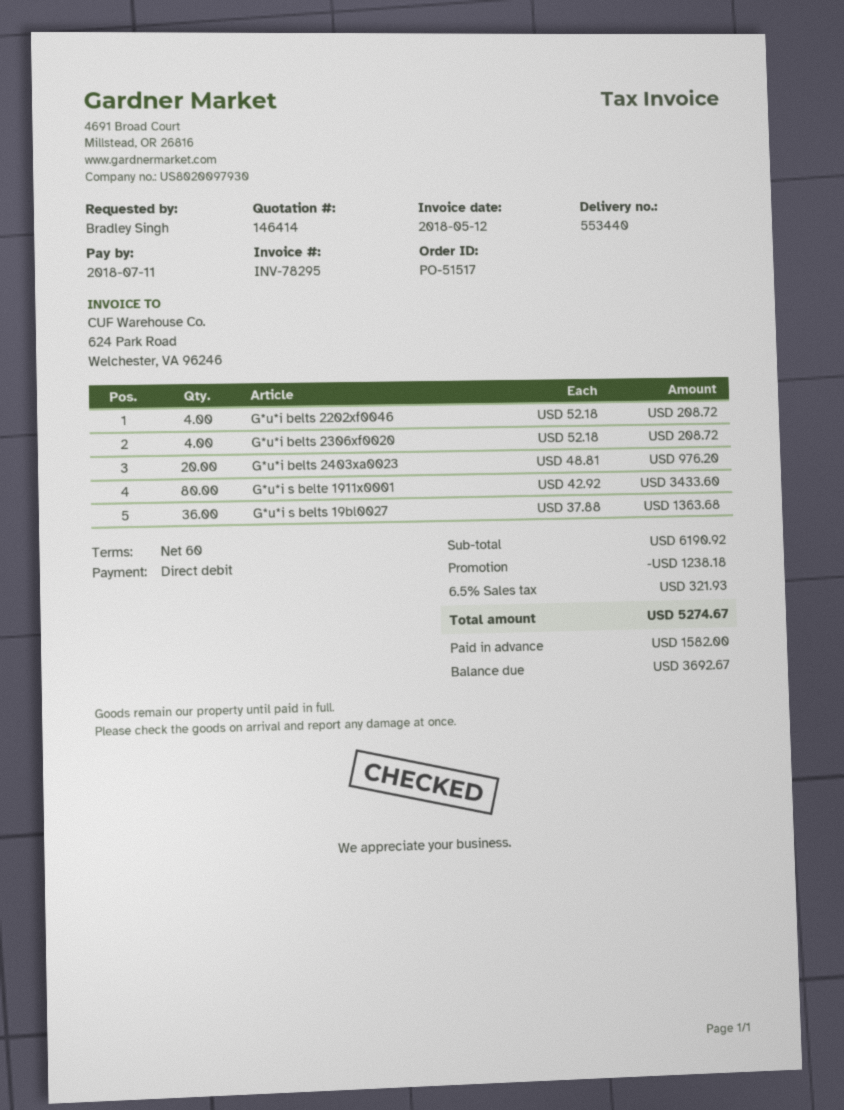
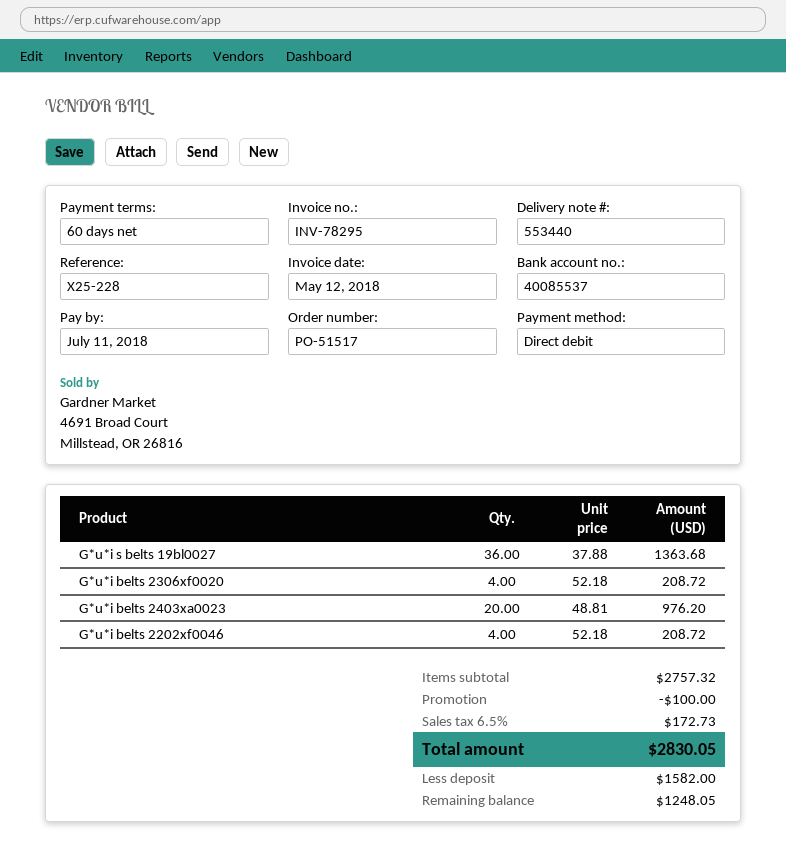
G*u*i s belte 1911x0001: 80 x 42.92 = 3433.60 -> none
subtotal: 6190.92 -> 2757.32
discount: 1238.18 -> 100.00
tax: 6.5% = 321.93 -> 6.5% = 172.73
total: 5274.67 -> 2830.05
balance: 3692.67 -> 1248.05

